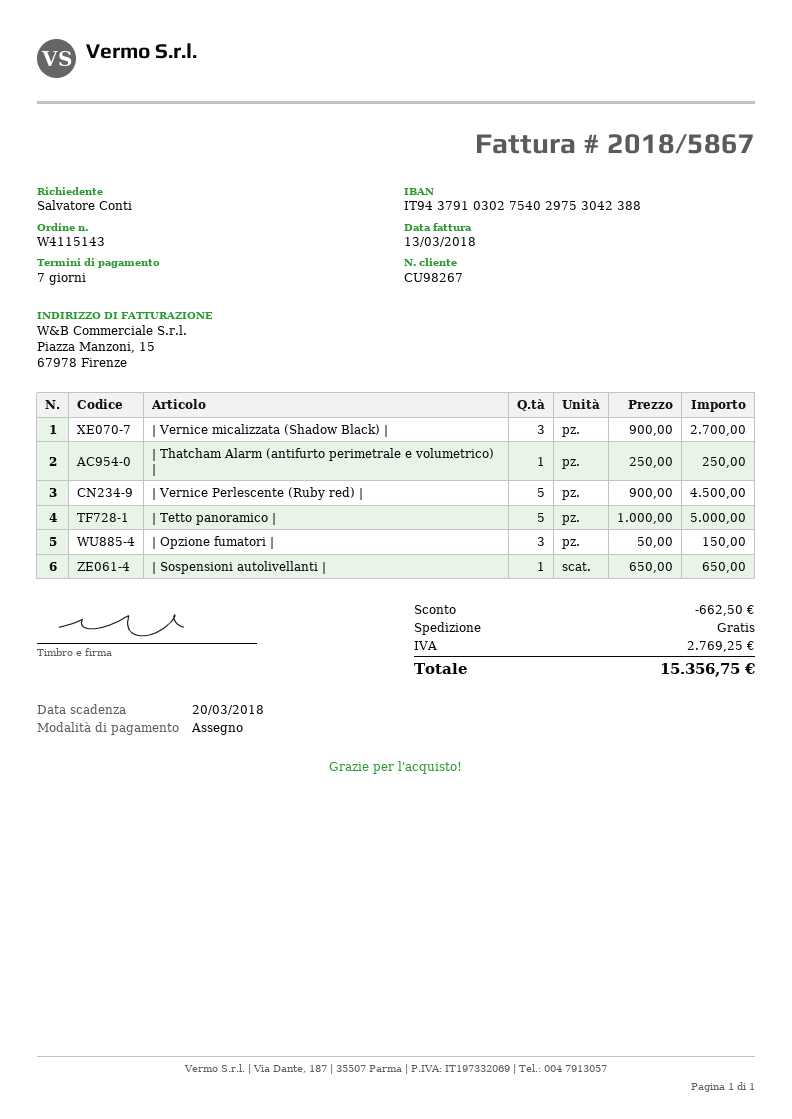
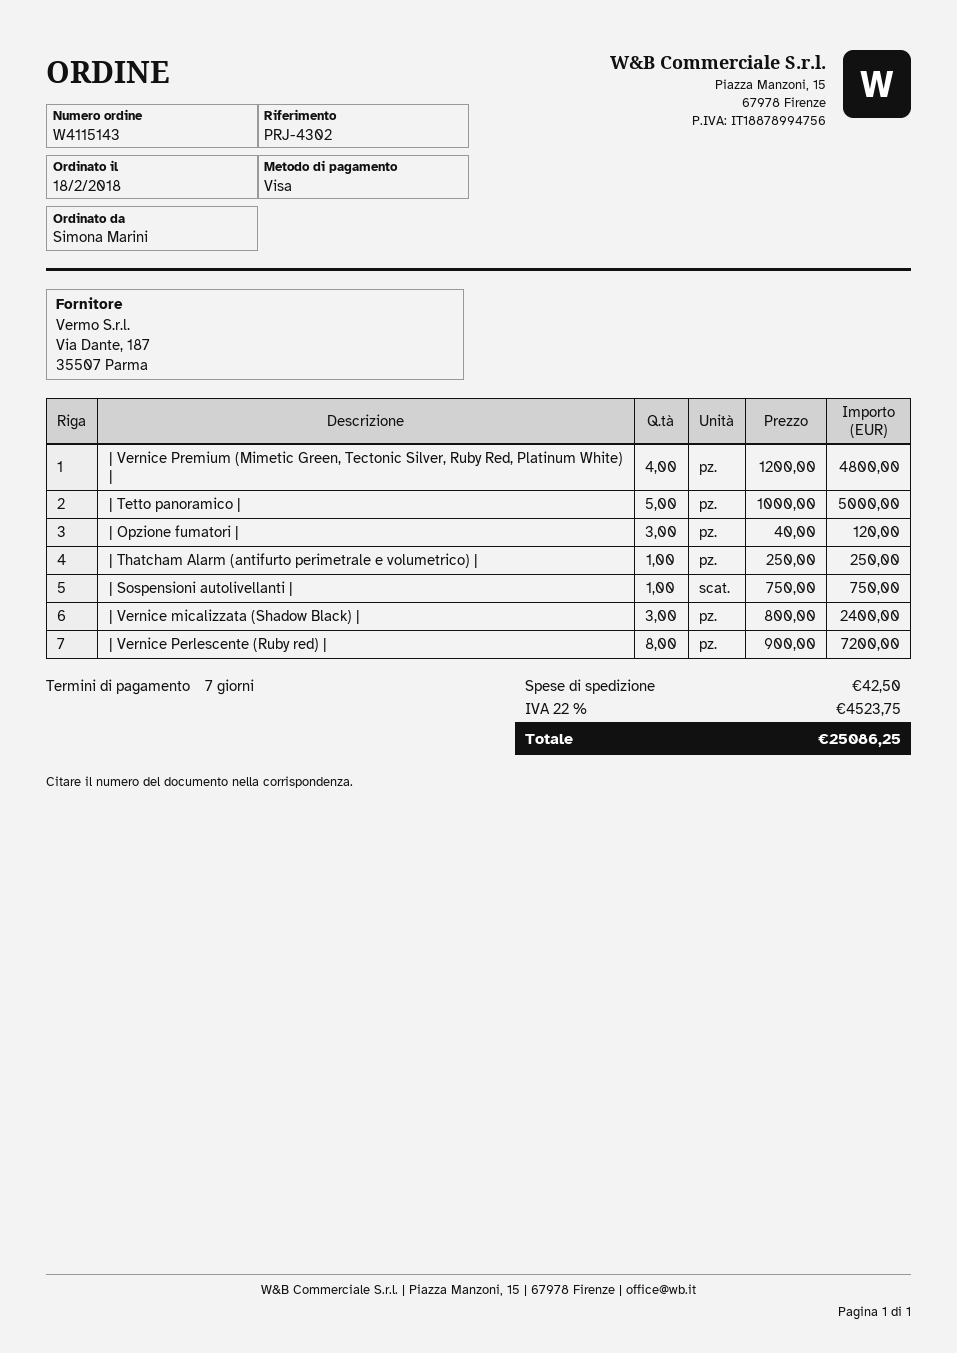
ordered by: Salvatore Conti -> Simona Marini
payment method: cheque -> Visa
| Vernice micalizzata (Shadow Black) |: 3 x 900.00 = 2700.00 -> 3 x 800.00 = 2400.00
| Vernice Perlescente (Ruby red) |: 5 x 900.00 = 4500.00 -> 8 x 900.00 = 7200.00
| Opzione fumatori |: 3 x 50.00 = 150.00 -> 3 x 40.00 = 120.00
| Sospensioni autolivellanti |: 1 x 650.00 = 650.00 -> 1 x 750.00 = 750.00
| Vernice Premium (Mimetic Green, Tectonic Silver, Ruby Red, Platinum White) |: none -> 4 x 1200.00 = 4800.00
discount: 662.50 -> none
shipping: 0.00 -> 42.50
tax: 2769.25 -> 4523.75
total: 15356.75 -> 25086.25

